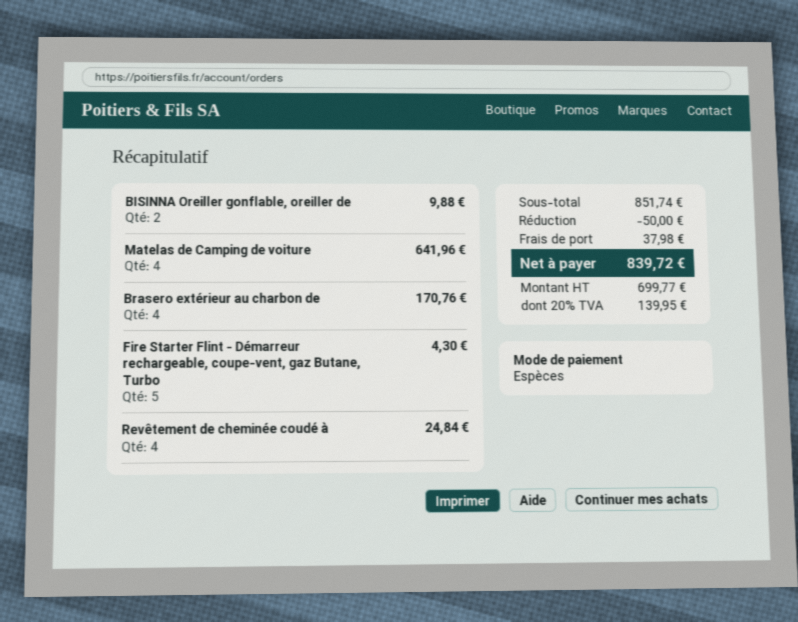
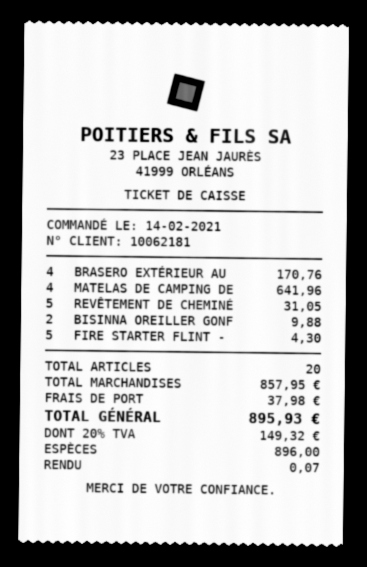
Revêtement de cheminée coudé à: 4 for 24.84 -> 5 for 31.05
subtotal: 851.74 -> 857.95
discount: 50.00 -> none
tax: 20% = 139.95 -> 20% = 149.32
total: 839.72 -> 895.93

